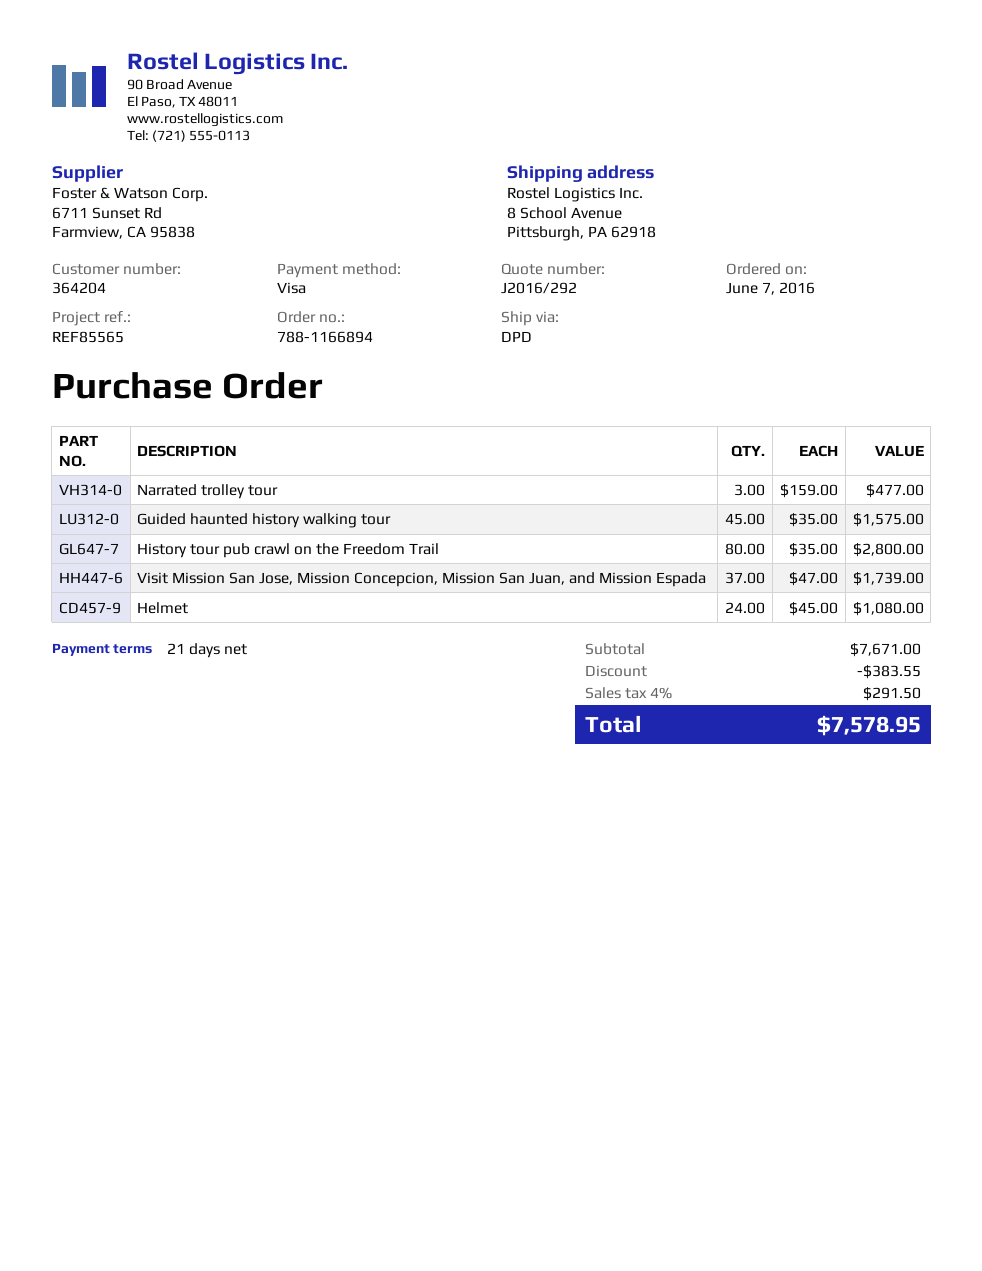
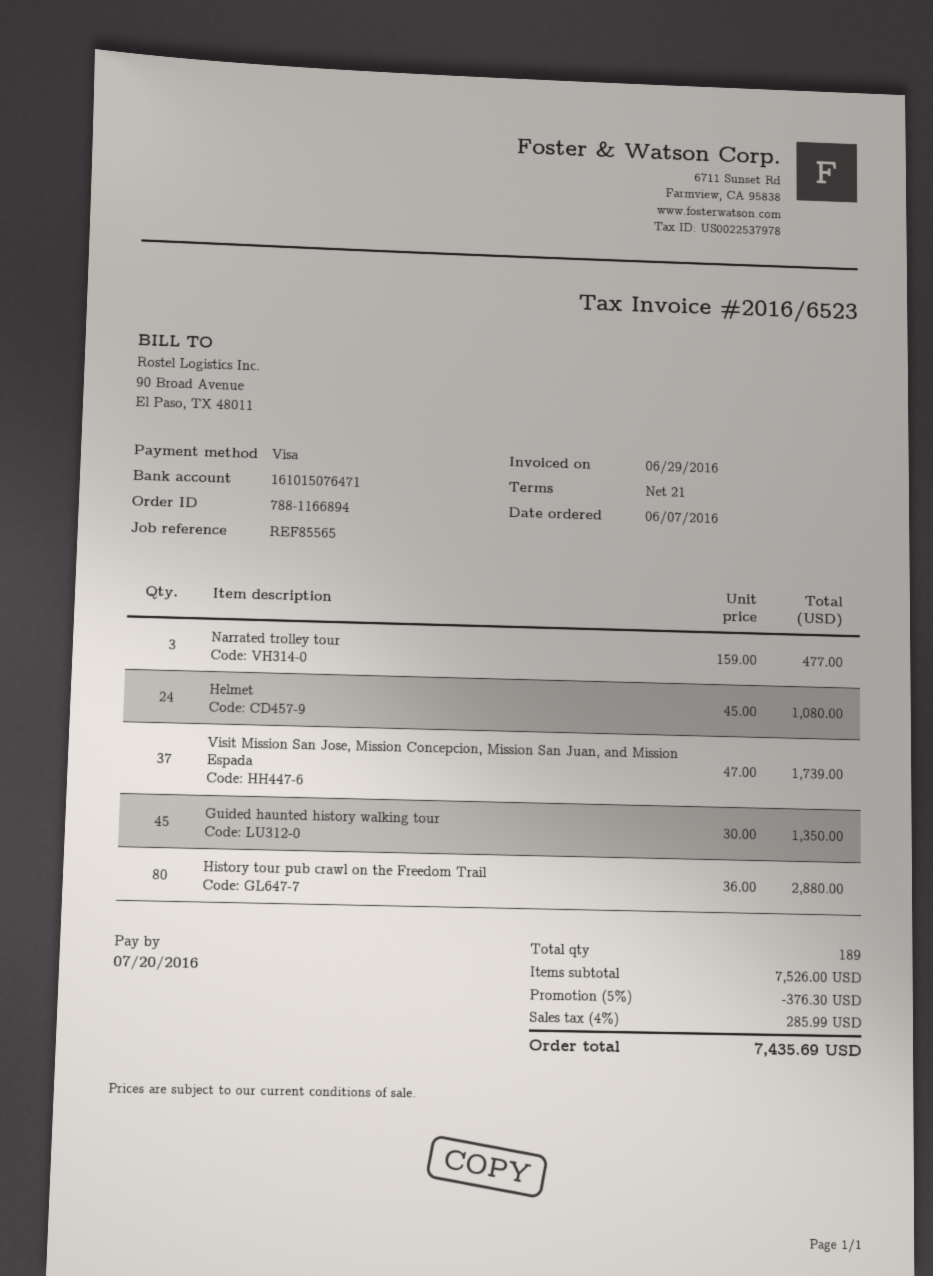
Guided haunted history walking tour: 45 x 35.00 = 1575.00 -> 45 x 30.00 = 1350.00
History tour pub crawl on the Freedom Trail: 80 x 35.00 = 2800.00 -> 80 x 36.00 = 2880.00
subtotal: 7671.00 -> 7526.00
discount: 383.55 -> 376.30
tax: 4% = 291.50 -> 4% = 285.99
total: 7578.95 -> 7435.69

